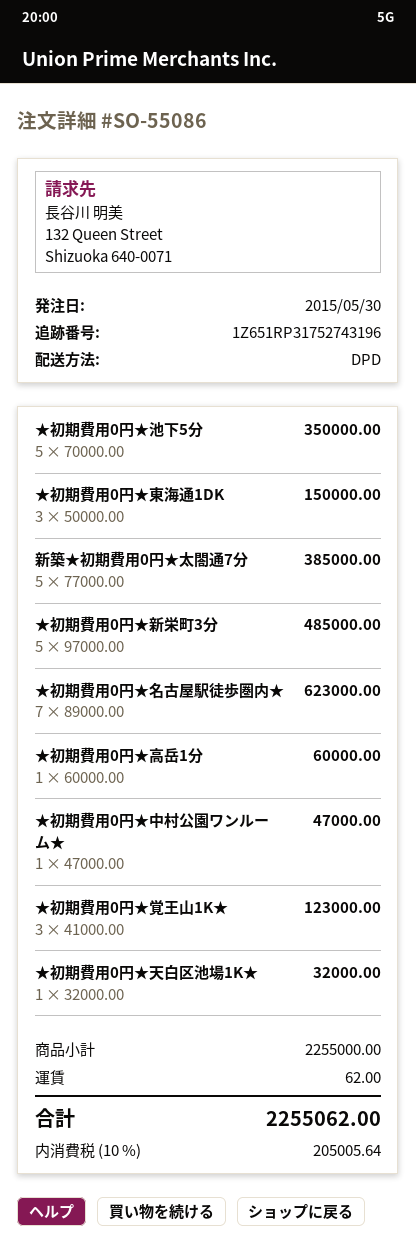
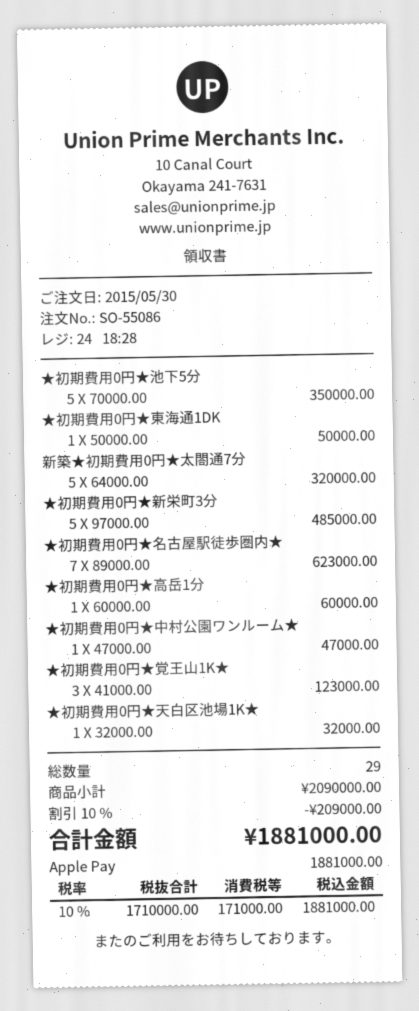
★初期費用0円★東海通1DK: 3 x 50000.00 = 150000.00 -> 1 x 50000.00 = 50000.00
新築★初期費用0円★太閤通7分: 5 x 77000.00 = 385000.00 -> 5 x 64000.00 = 320000.00
subtotal: 2255000.00 -> 2090000.00
discount: none -> 10% = 209000.00
shipping: 62.00 -> none
tax: 10% = 205005.64 -> 10% = 171000.00
total: 2255062.00 -> 1881000.00

